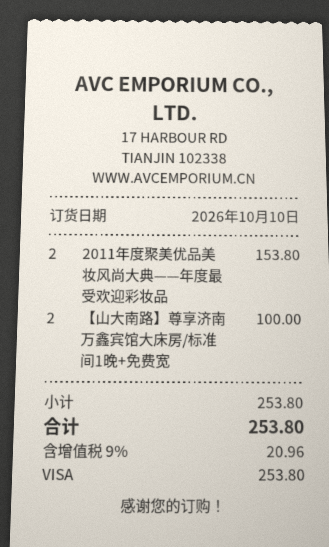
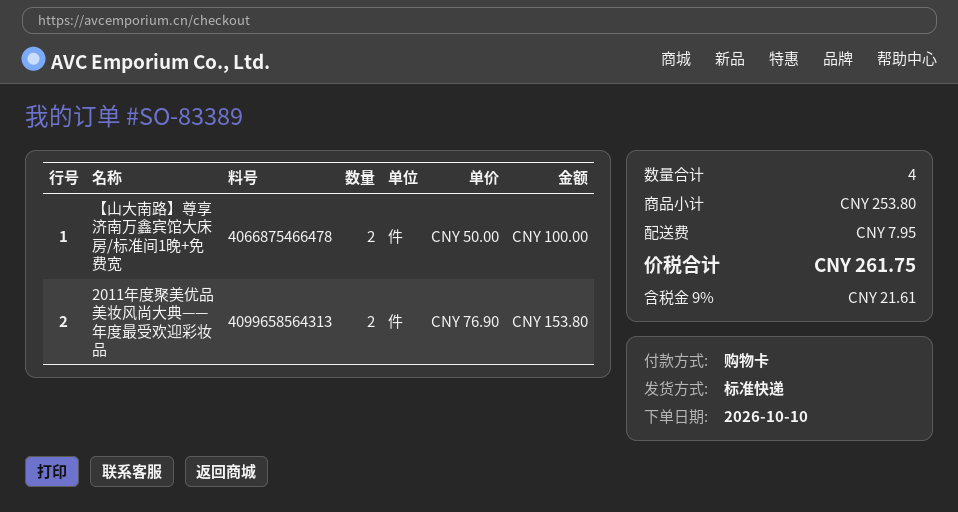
payment method: Visa -> gift card
shipping: none -> 7.95
tax: 9% = 20.96 -> 9% = 21.61
total: 253.80 -> 261.75

